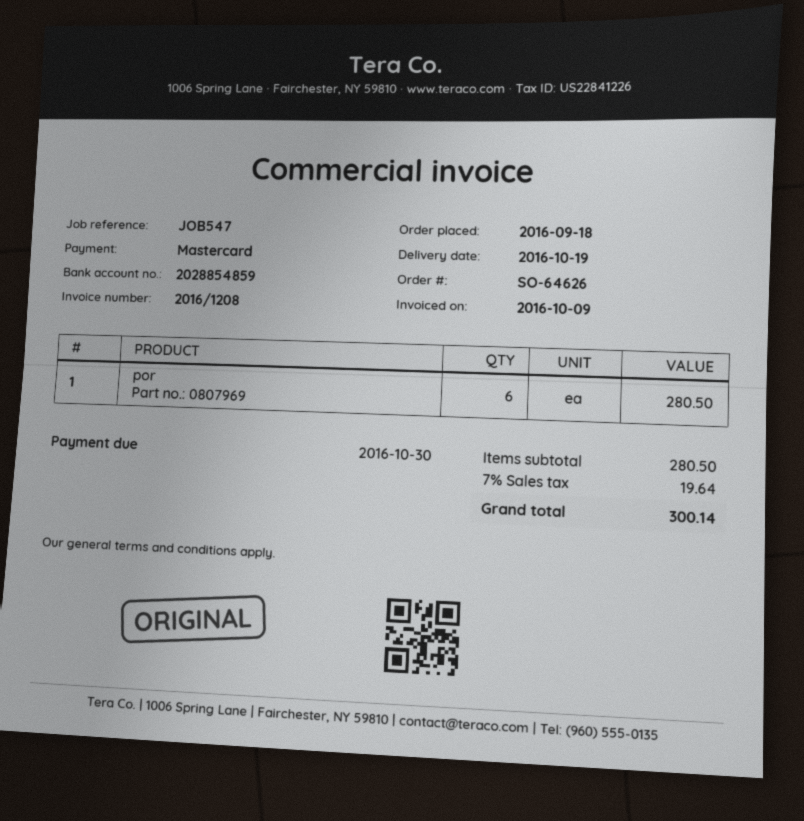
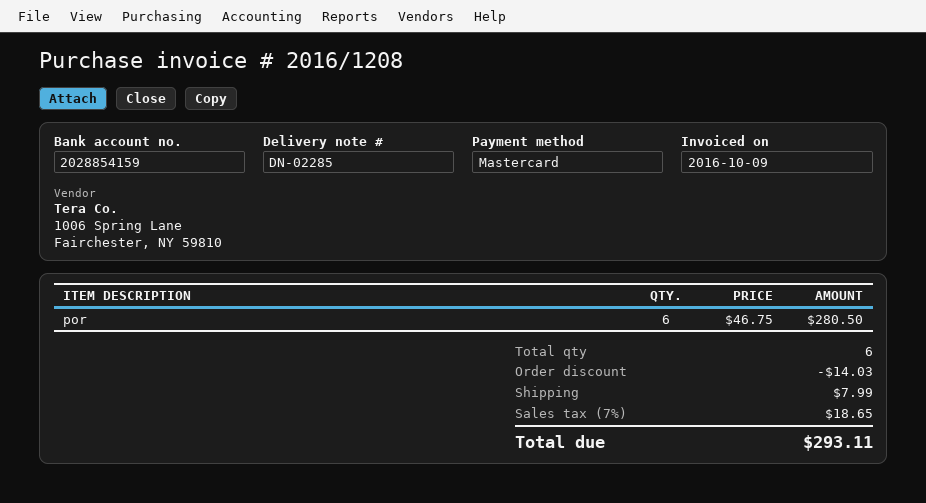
bank account: 2028854859 -> 2028854159
discount: none -> 14.03
shipping: none -> 7.99
tax: 7% = 19.64 -> 7% = 18.65
total: 300.14 -> 293.11

